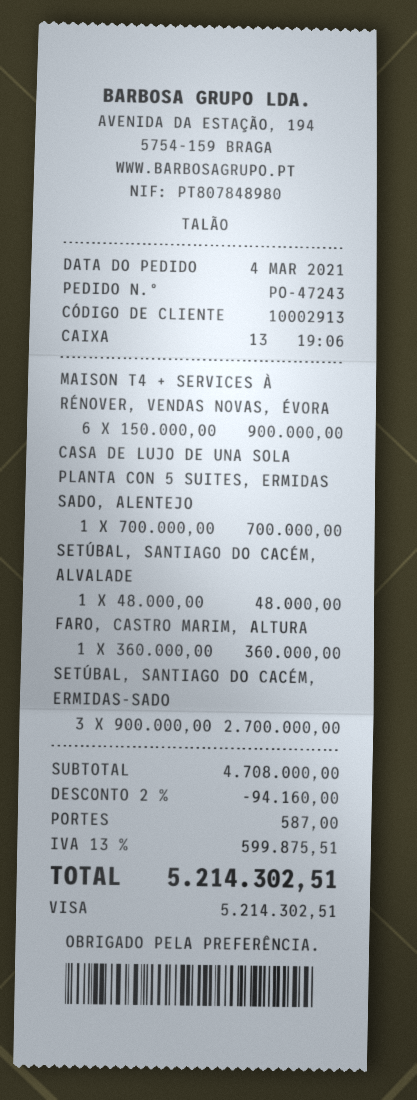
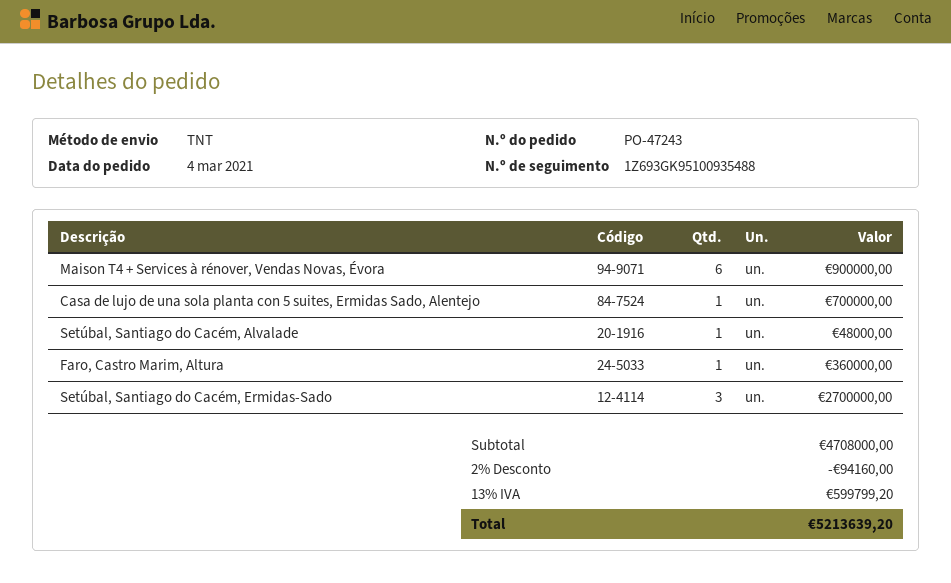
shipping: 587.00 -> none
tax: 13% = 599875.51 -> 13% = 599799.20
total: 5214302.51 -> 5213639.20

